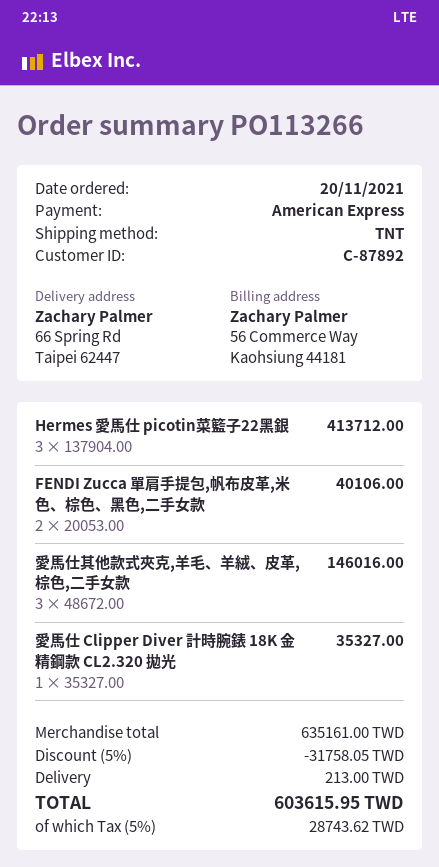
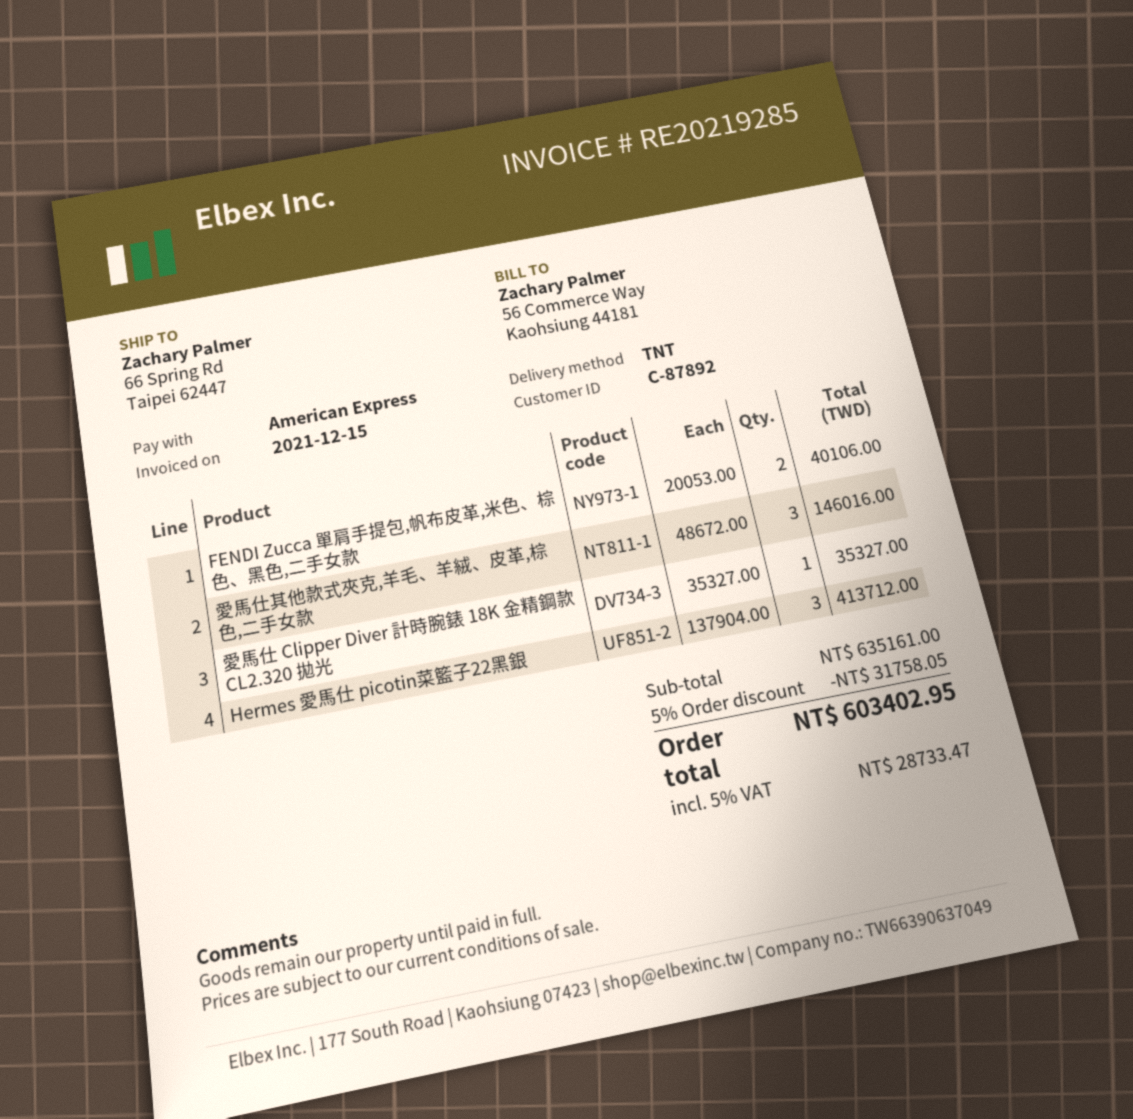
shipping: 213.00 -> none
tax: 5% = 28743.62 -> 5% = 28733.47
total: 603615.95 -> 603402.95

